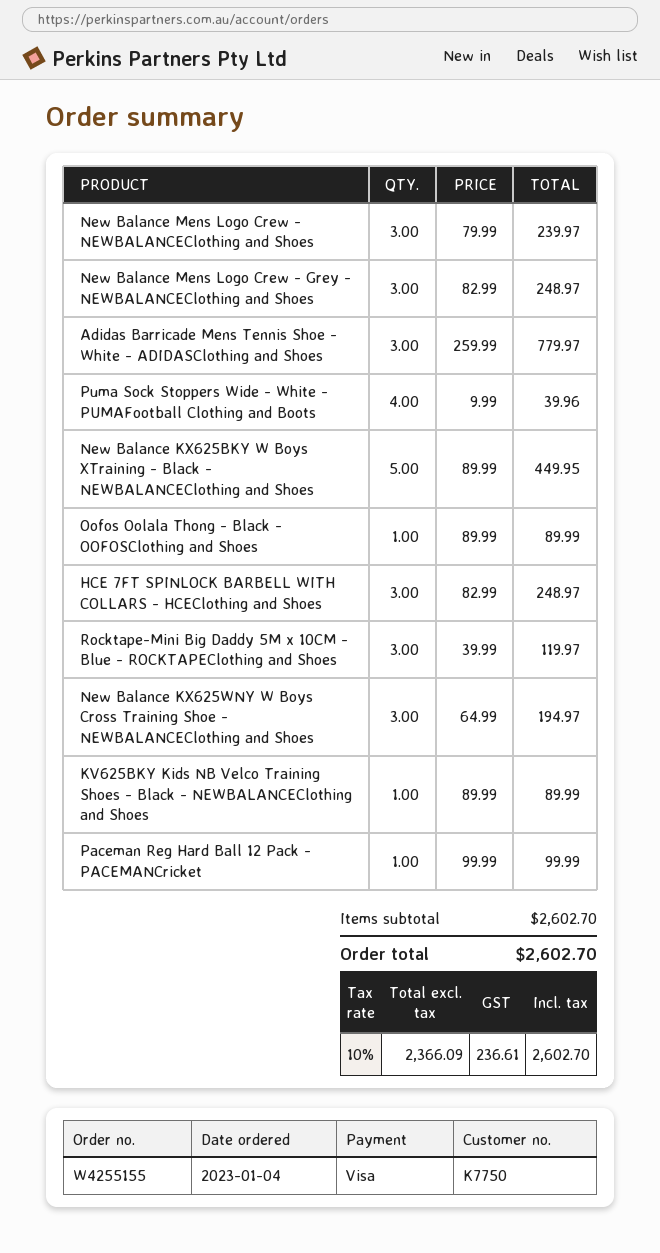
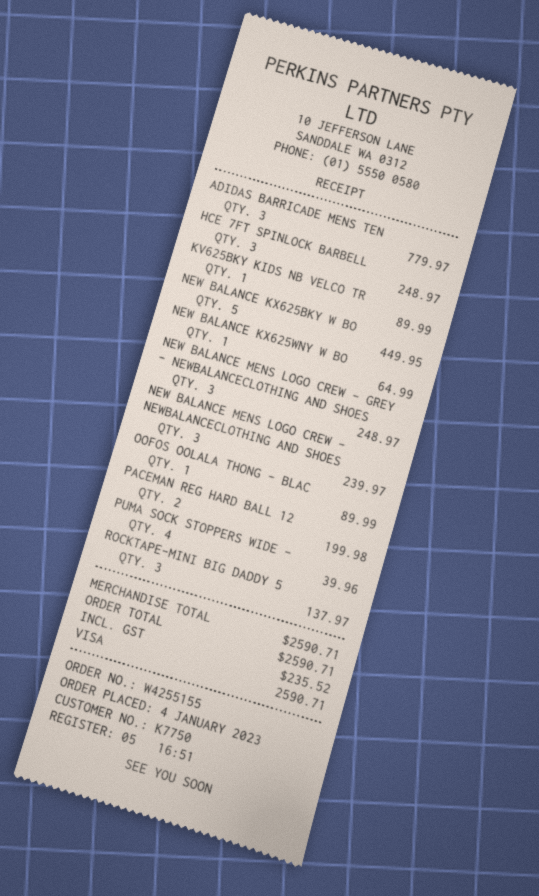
Rocktape-Mini Big Daddy 5M x 10CM - Blue - ROCKTAPEClothing and Shoes: 3 for 119.97 -> 3 for 137.97
New Balance KX625WNY W Boys Cross Training Shoe - NEWBALANCEClothing and Shoes: 3 for 194.97 -> 1 for 64.99
Paceman Reg Hard Ball 12 Pack - PACEMANCricket: 1 for 99.99 -> 2 for 199.98
subtotal: 2602.70 -> 2590.71
tax: 236.61 -> 235.52
total: 2602.70 -> 2590.71

